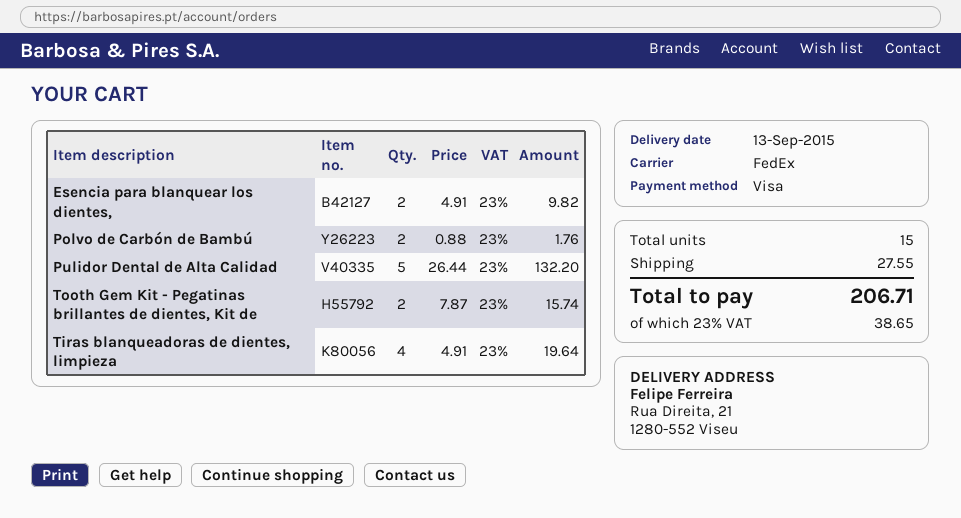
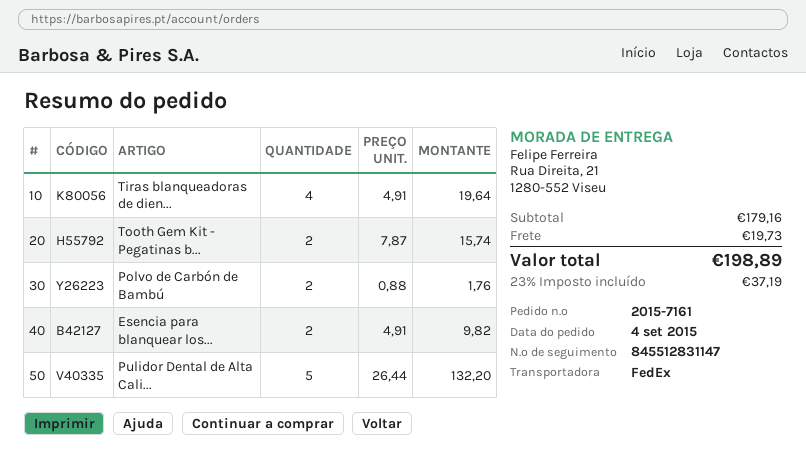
shipping: 27.55 -> 19.73
tax: 23% = 38.65 -> 23% = 37.19
total: 206.71 -> 198.89

